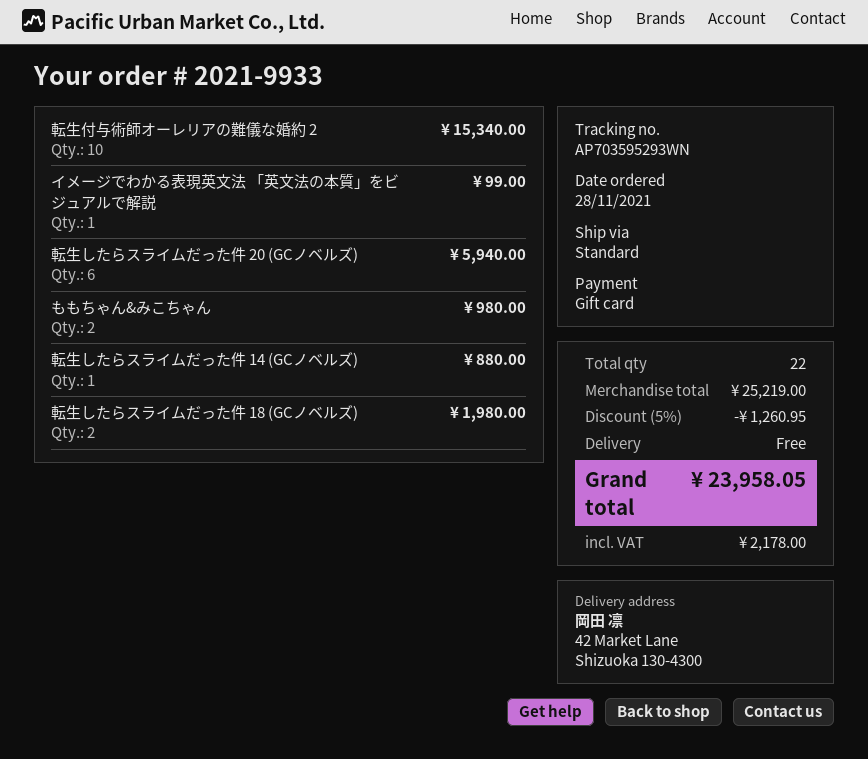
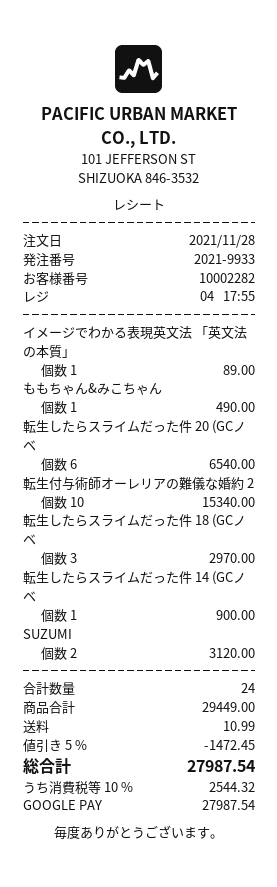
payment method: gift card -> Google Pay
イメージでわかる表現英文法 「英文法の本質」をビジュアルで解説: 1 for 99.00 -> 1 for 89.00
転生したらスライムだった件 20 (GCノベルズ): 6 for 5940.00 -> 6 for 6540.00
ももちゃん&みこちゃん: 2 for 980.00 -> 1 for 490.00
転生したらスライムだった件 14 (GCノベルズ): 1 for 880.00 -> 1 for 900.00
転生したらスライムだった件 18 (GCノベルズ): 2 for 1980.00 -> 3 for 2970.00
SUZUMI: none -> 2 for 3120.00
total quantity: 22 -> 24
subtotal: 25219.00 -> 29449.00
discount: 5% = 1260.95 -> 5% = 1472.45
shipping: 0.00 -> 10.99
tax: 2178.00 -> 2544.32
total: 23958.05 -> 27987.54

